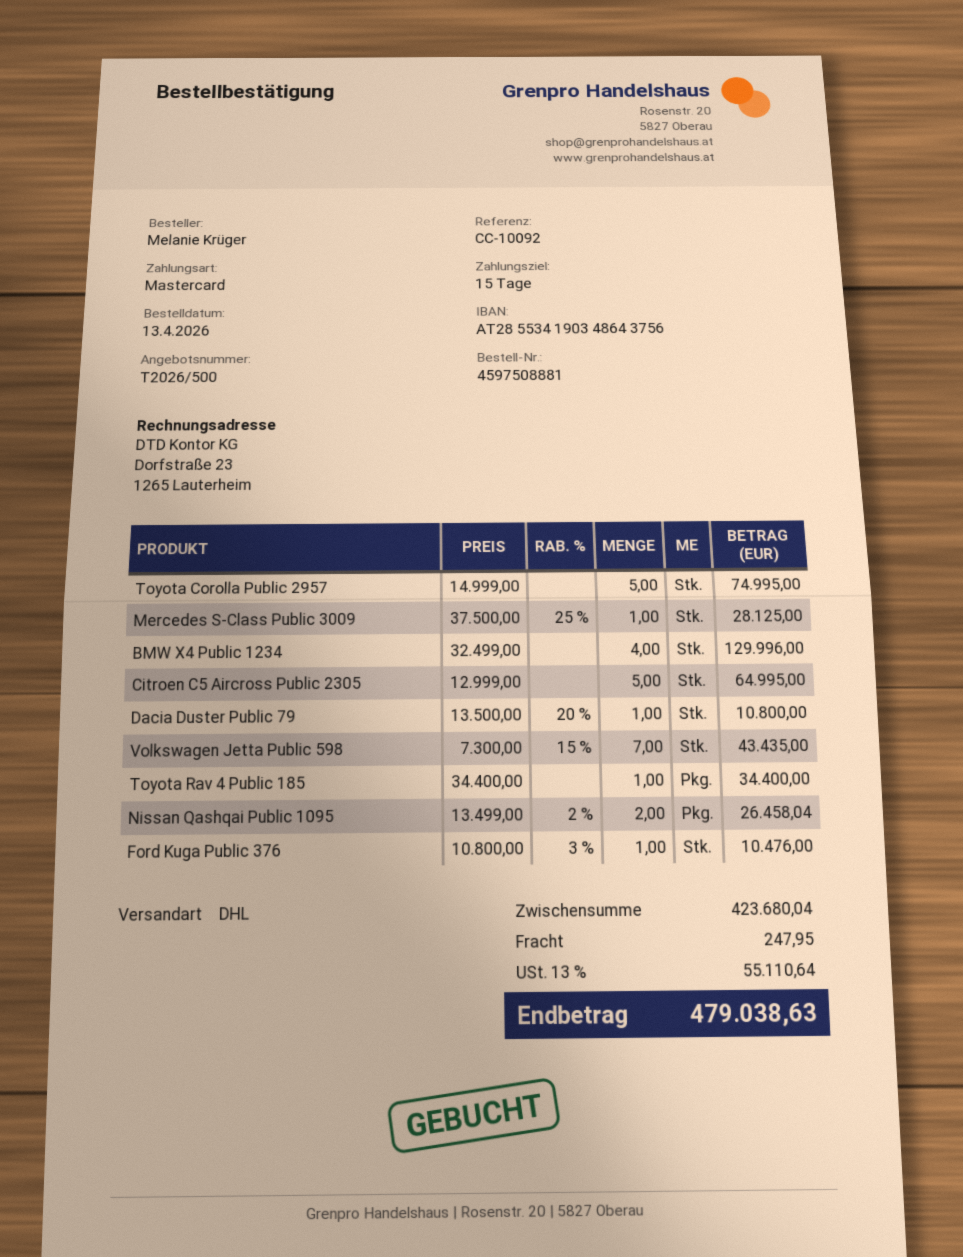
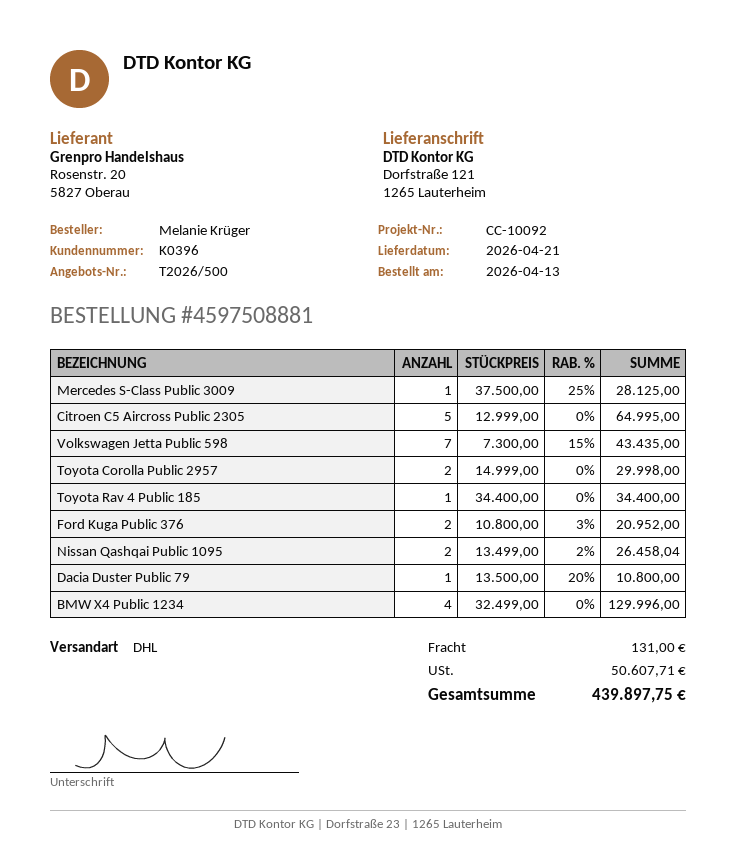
Toyota Corolla Public 2957: 5 x 14999.00 = 74995.00 -> 2 x 14999.00 = 29998.00
Ford Kuga Public 376: 1 x 10800.00 - 3% = 10476.00 -> 2 x 10800.00 - 3% = 20952.00
shipping: 247.95 -> 131.00
tax: 55110.64 -> 50607.71
total: 479038.63 -> 439897.75

